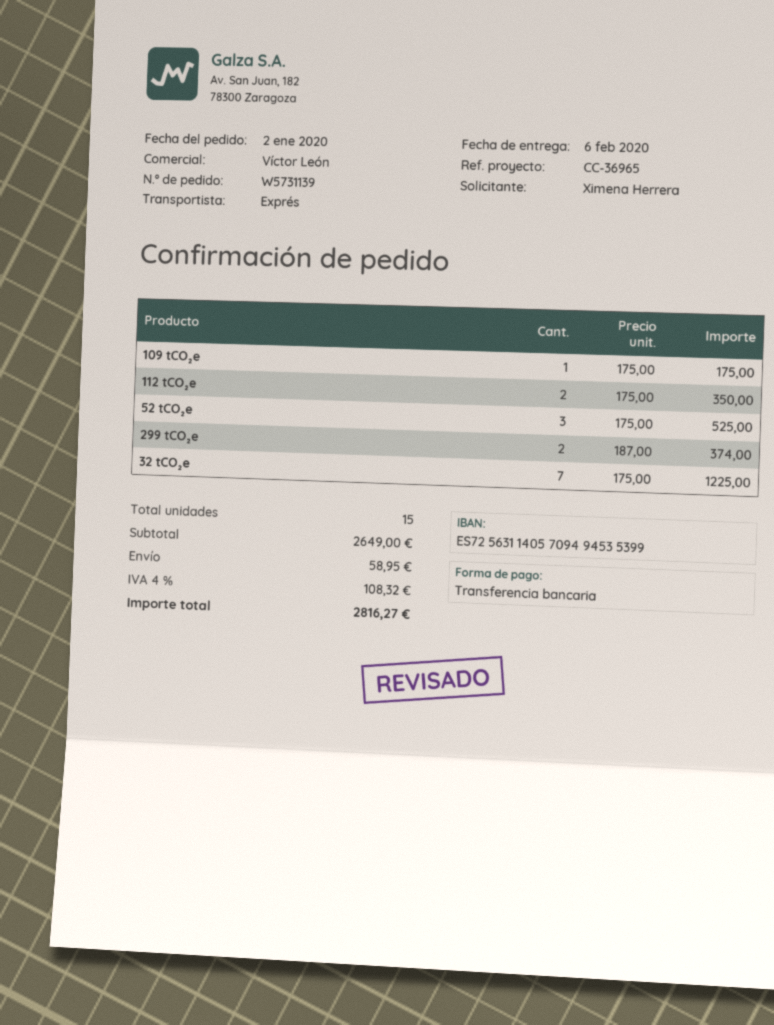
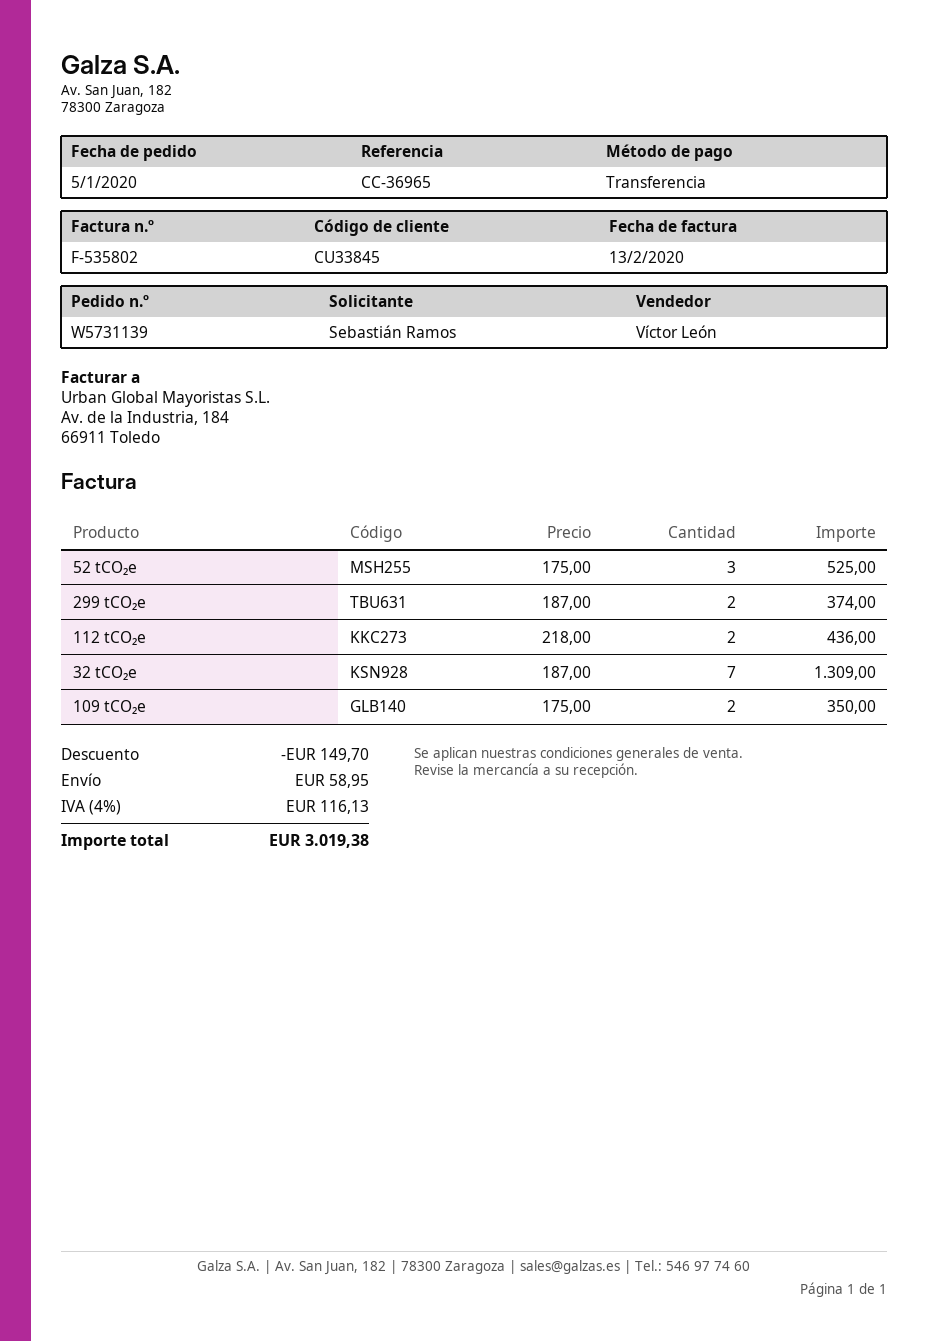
order date: 2020-01-02 -> 2020-01-05
ordered by: Ximena Herrera -> Sebastián Ramos
109 tCO₂e: 1 x 175.00 = 175.00 -> 2 x 175.00 = 350.00
112 tCO₂e: 2 x 175.00 = 350.00 -> 2 x 218.00 = 436.00
32 tCO₂e: 7 x 175.00 = 1225.00 -> 7 x 187.00 = 1309.00
discount: none -> 149.70
tax: 4% = 108.32 -> 4% = 116.13
total: 2816.27 -> 3019.38

